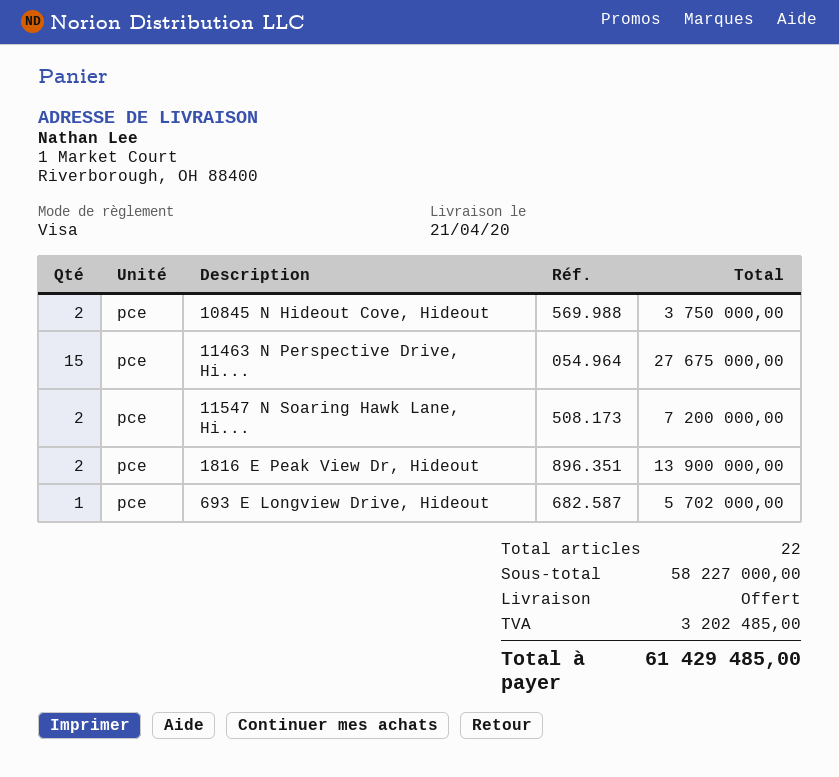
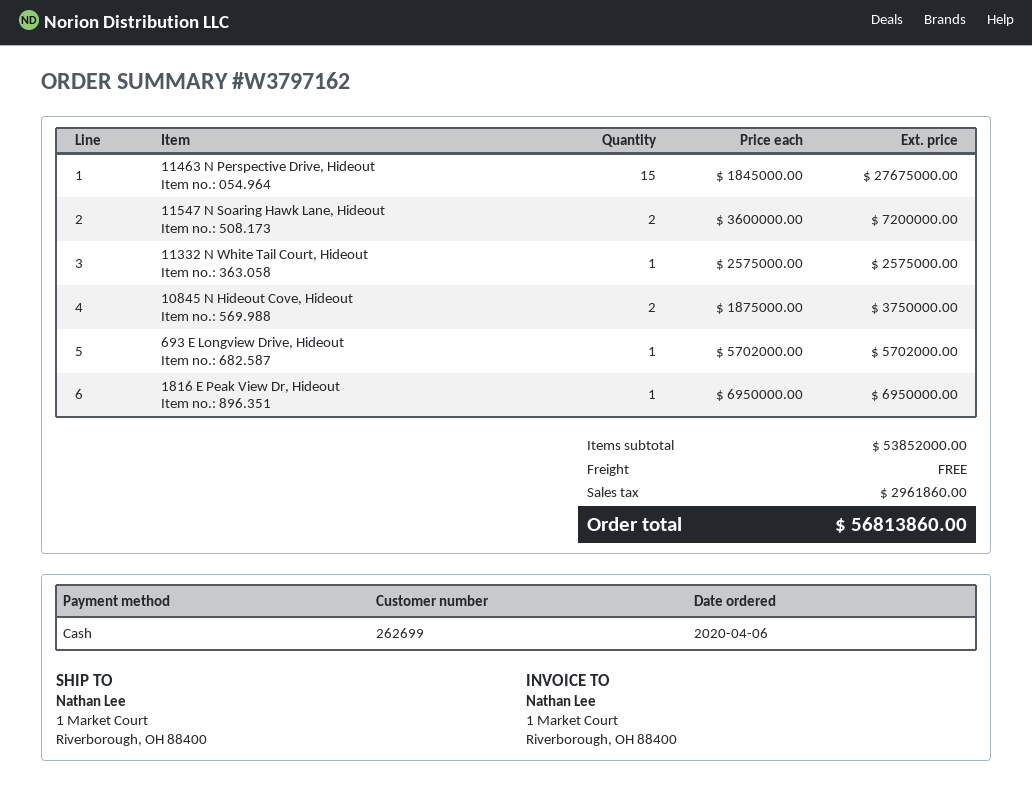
payment method: Visa -> cash
1816 E Peak View Dr, Hideout: 2 for 13900000.00 -> 1 for 6950000.00
11332 N White Tail Court, Hideout: none -> 1 for 2575000.00
subtotal: 58227000.00 -> 53852000.00
tax: 3202485.00 -> 2961860.00
total: 61429485.00 -> 56813860.00

